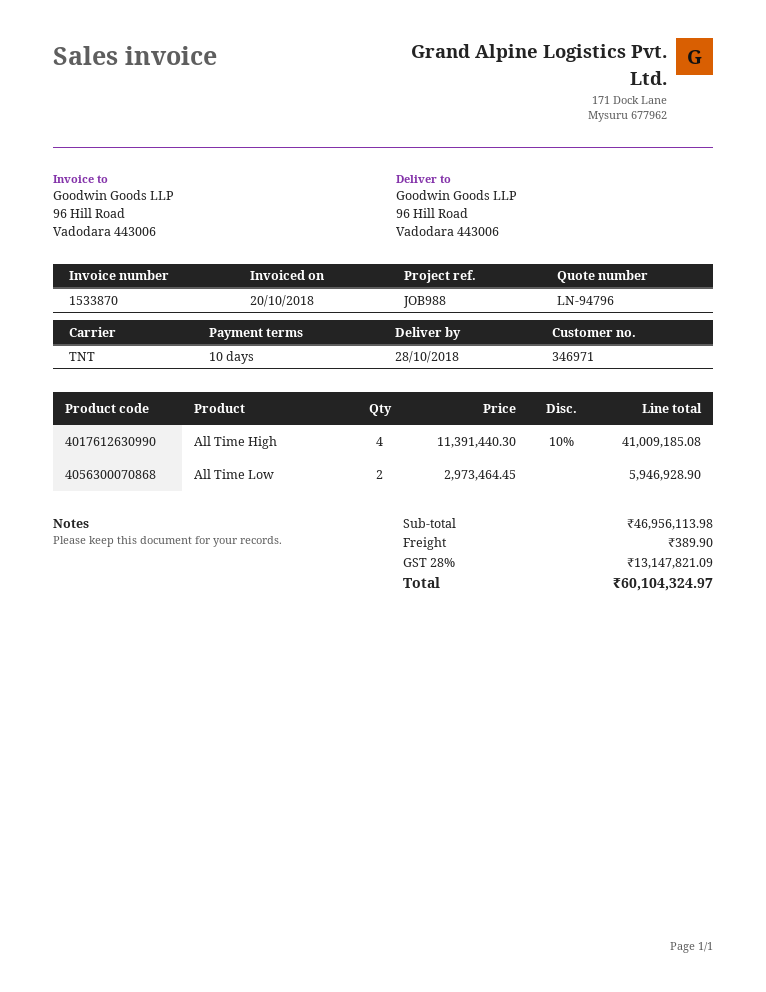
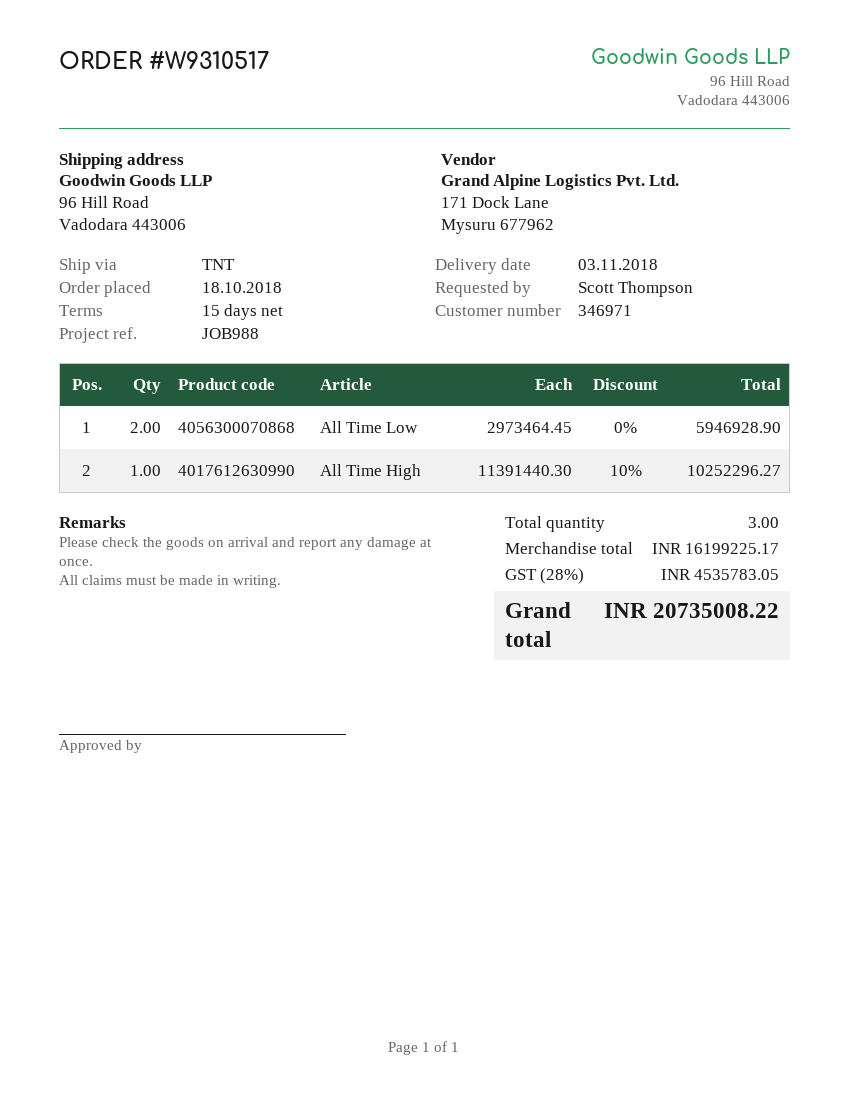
delivery date: 2018-10-28 -> 2018-11-03
payment terms: 10 days -> 15 days
All Time High: 4 x 11391440.30 - 10% = 41009185.08 -> 1 x 11391440.30 - 10% = 10252296.27
subtotal: 46956113.98 -> 16199225.17
shipping: 389.90 -> none
tax: 28% = 13147821.09 -> 28% = 4535783.05
total: 60104324.97 -> 20735008.22

